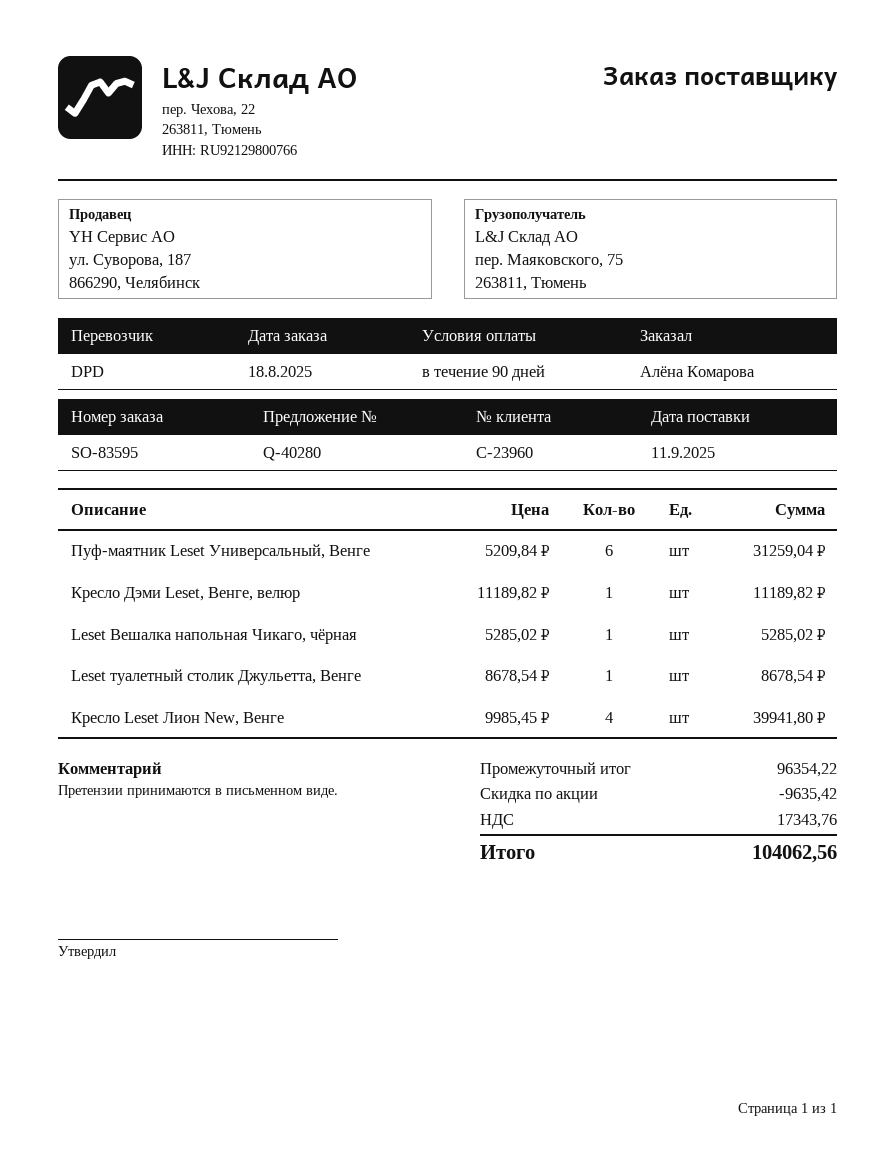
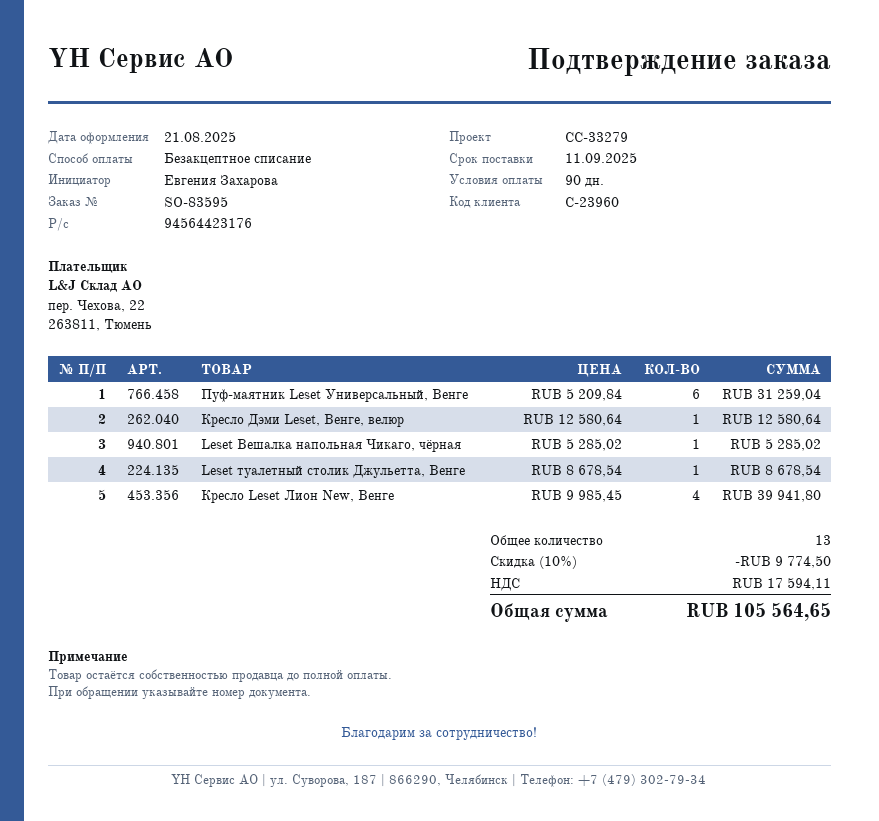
order date: 2025-08-18 -> 2025-08-21
ordered by: Алёна Комарова -> Евгения Захарова
Кресло Дэми Leset, Венге, велюр: 1 x 11189.82 = 11189.82 -> 1 x 12580.64 = 12580.64
discount: 9635.42 -> 9774.50
tax: 17343.76 -> 17594.11
total: 104062.56 -> 105564.65

